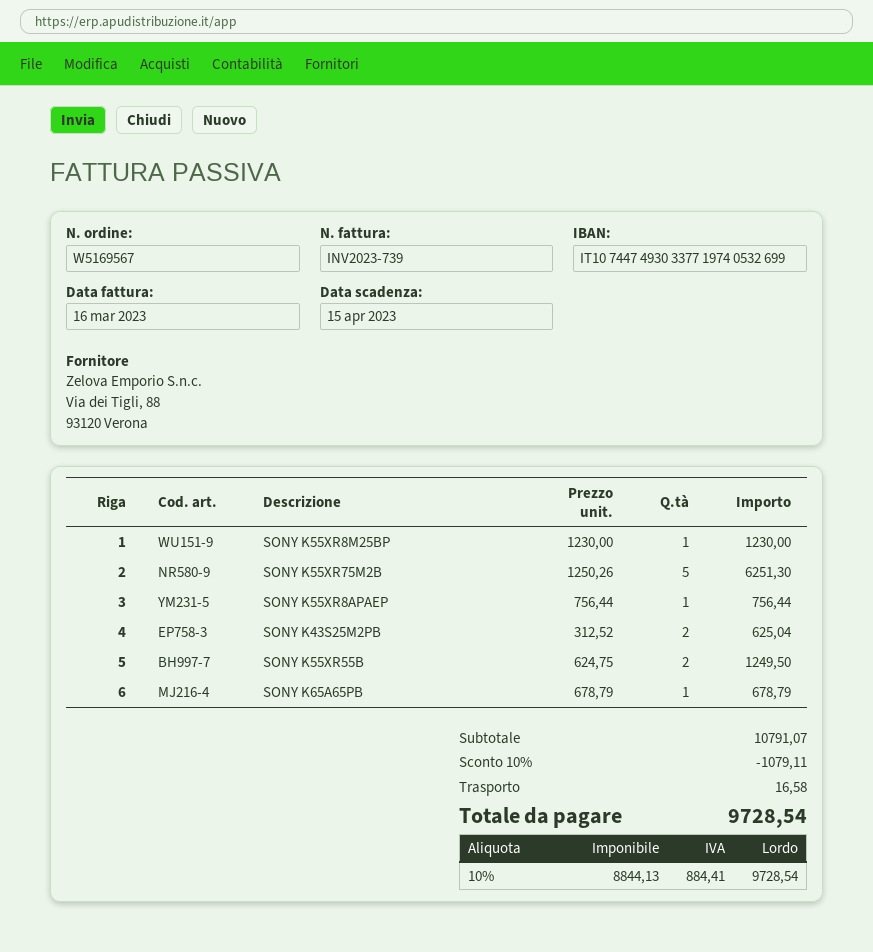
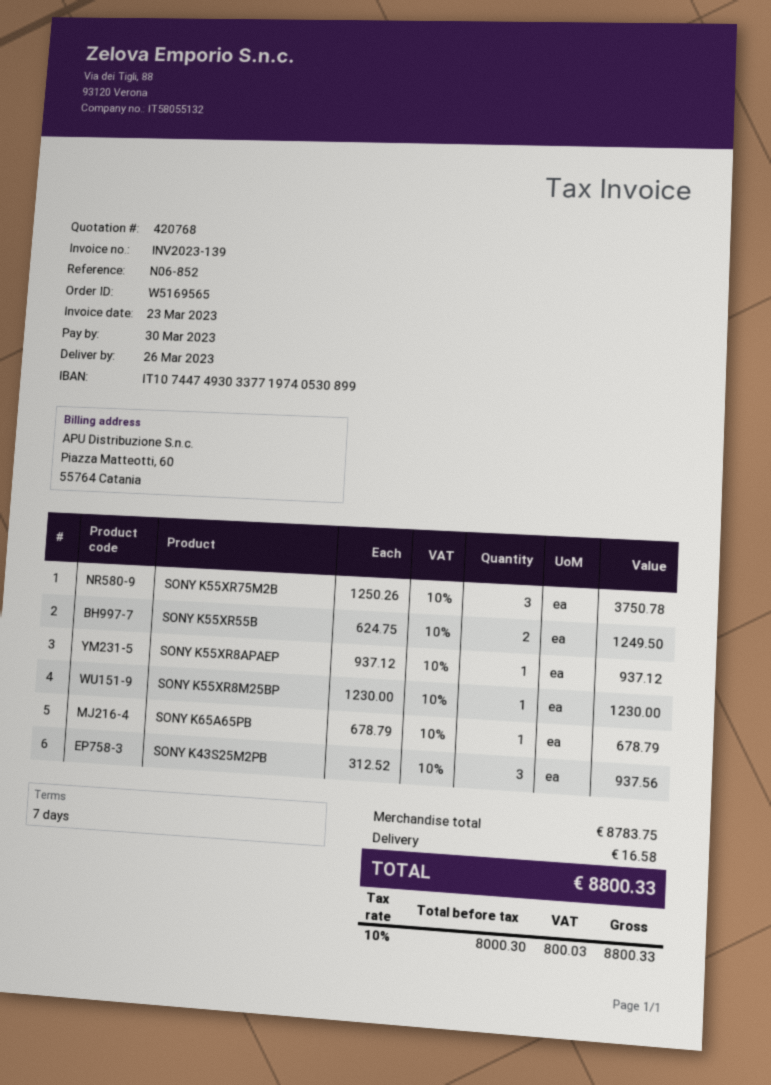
order number: W5169567 -> W5169565
invoice number: INV2023-739 -> INV2023-139
invoice date: 2023-03-16 -> 2023-03-23
due date: 2023-04-15 -> 2023-03-30
bank account: IT1074474930337719740532699 -> IT1074474930337719740530899
SONY K55XR75M2B: 5 x 1250.26 = 6251.30 -> 3 x 1250.26 = 3750.78
SONY K55XR8APAEP: 1 x 756.44 = 756.44 -> 1 x 937.12 = 937.12
SONY K43S25M2PB: 2 x 312.52 = 625.04 -> 3 x 312.52 = 937.56
subtotal: 10791.07 -> 8783.75
discount: 10% = 1079.11 -> none
net: 8844.13 -> 8000.30
tax: 10% = 884.41 -> 10% = 800.03
total: 9728.54 -> 8800.33

